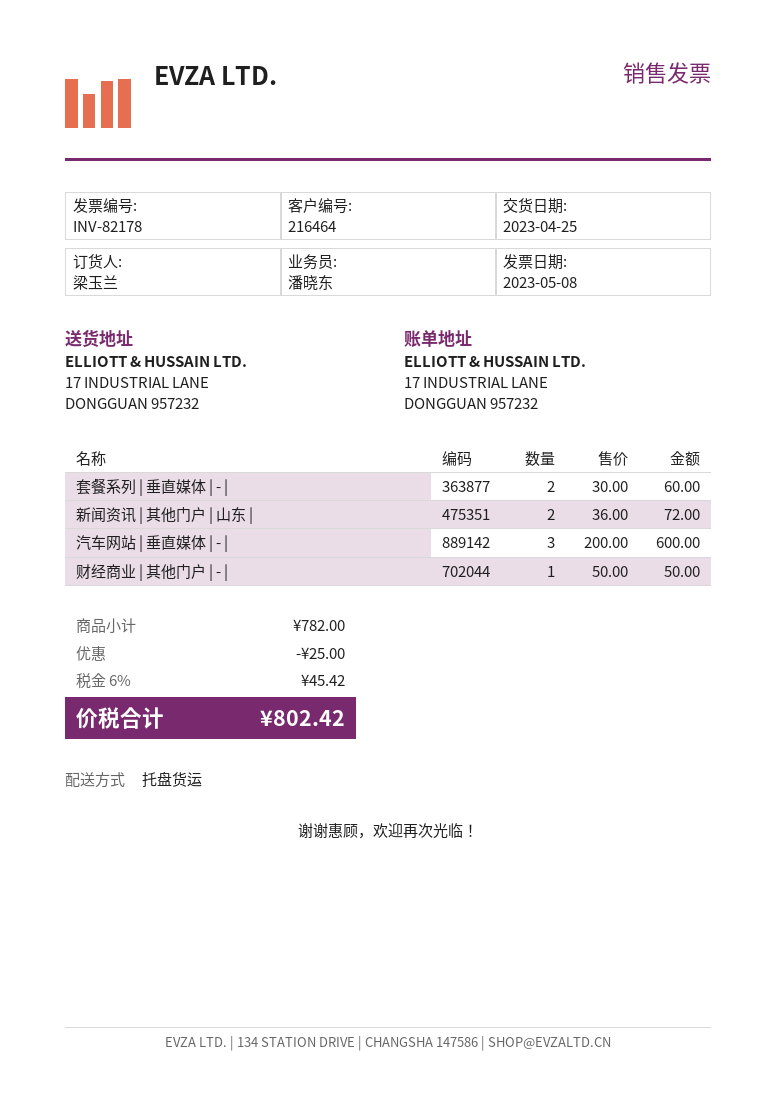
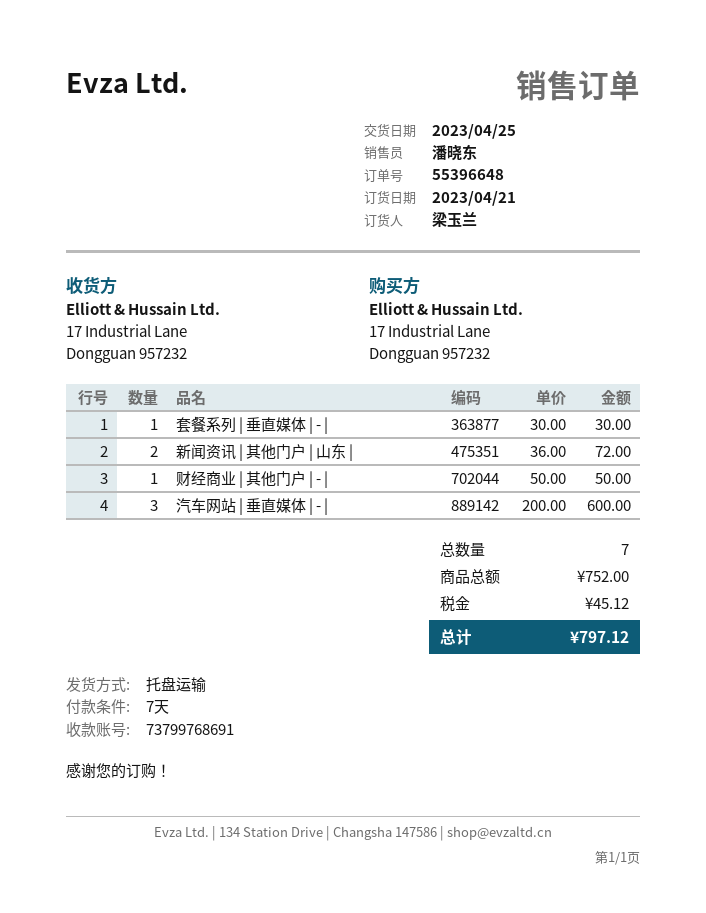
套餐系列 | 垂直媒体 | - |: 2 x 30.00 = 60.00 -> 1 x 30.00 = 30.00
subtotal: 782.00 -> 752.00
discount: 25.00 -> none
tax: 45.42 -> 45.12
total: 802.42 -> 797.12

